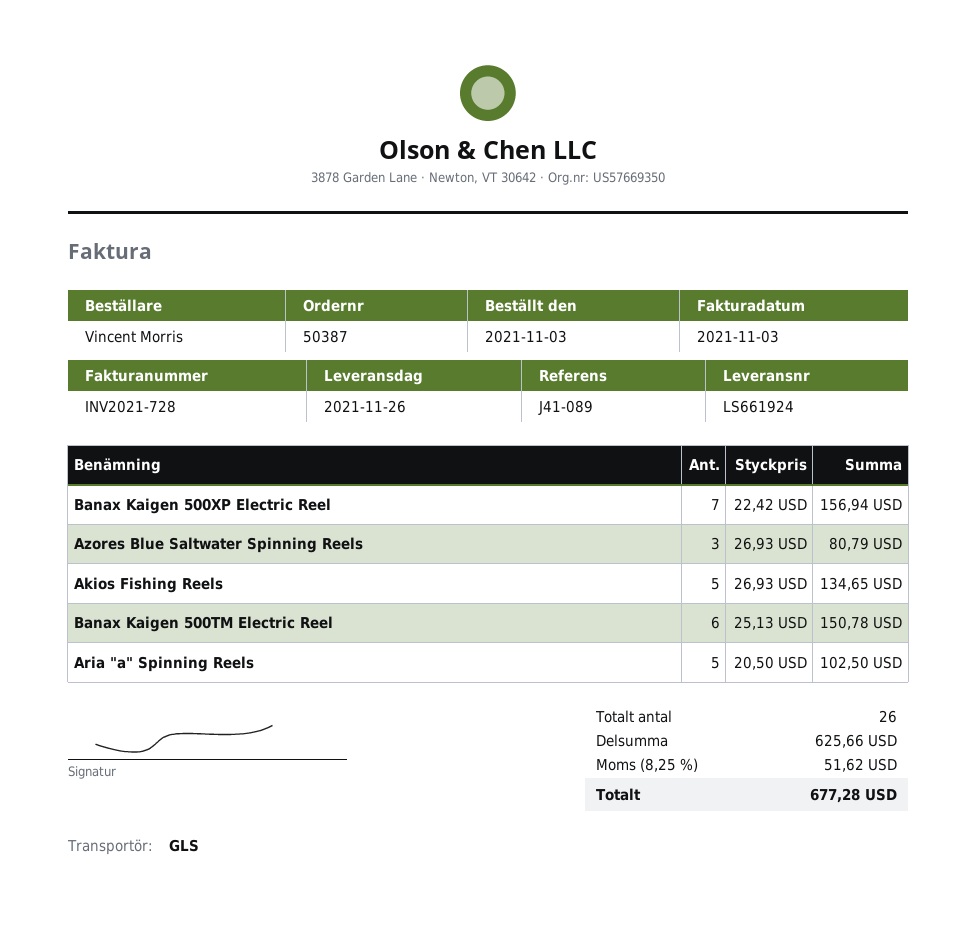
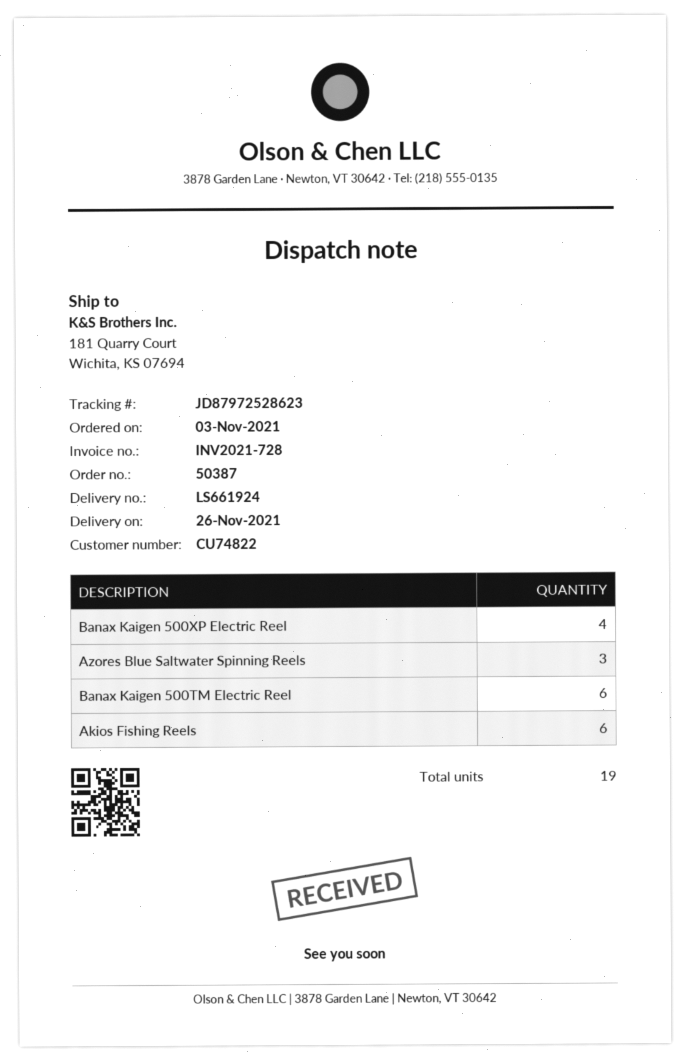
Banax Kaigen 500XP Electric Reel: 7 -> 4
Akios Fishing Reels: 5 -> 6
Aria "a" Spinning Reels: 5 -> none
total quantity: 26 -> 19

